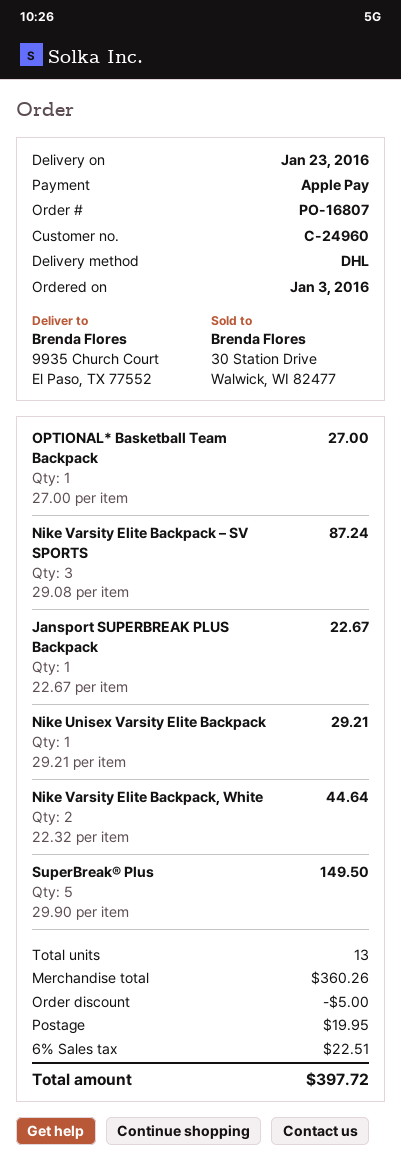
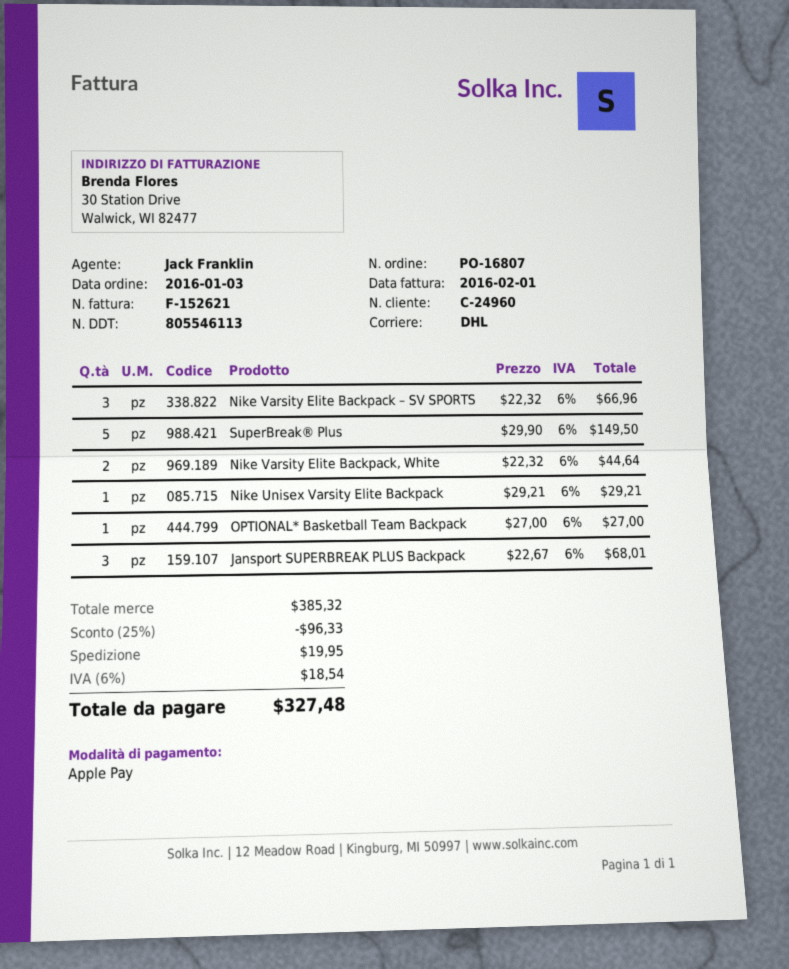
Nike Varsity Elite Backpack – SV SPORTS: 3 x 29.08 = 87.24 -> 3 x 22.32 = 66.96
Jansport SUPERBREAK PLUS Backpack: 1 x 22.67 = 22.67 -> 3 x 22.67 = 68.01
subtotal: 360.26 -> 385.32
discount: 5.00 -> 96.33
tax: 6% = 22.51 -> 6% = 18.54
total: 397.72 -> 327.48

